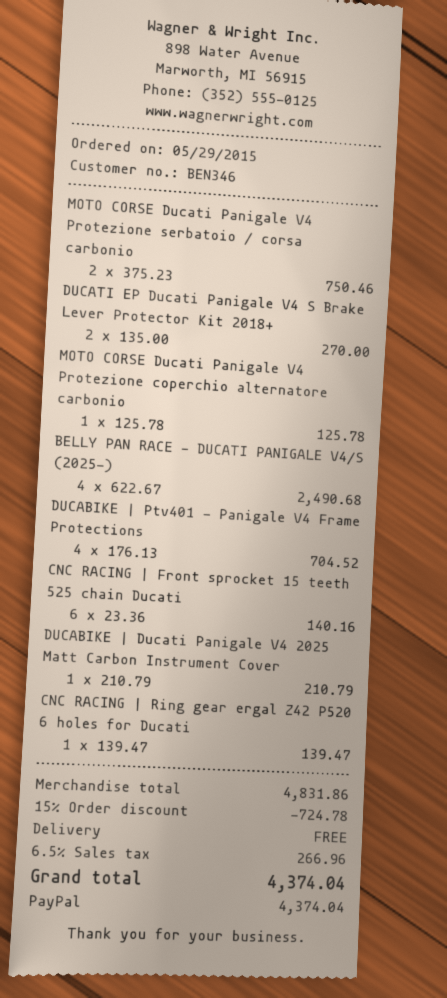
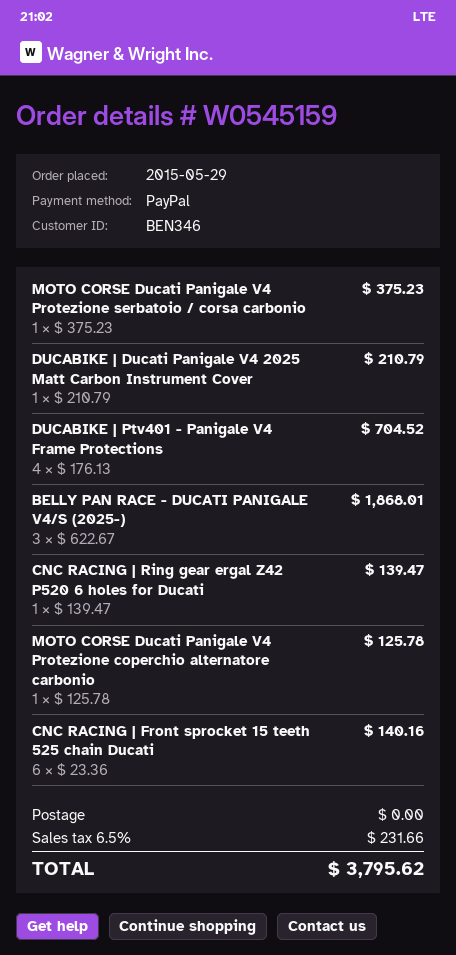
MOTO CORSE Ducati Panigale V4 Protezione serbatoio / corsa carbonio: 2 x 375.23 = 750.46 -> 1 x 375.23 = 375.23
DUCATI EP Ducati Panigale V4 S Brake Lever Protector Kit 2018+: 2 x 135.00 = 270.00 -> none
BELLY PAN RACE - DUCATI PANIGALE V4/S (2025-): 4 x 622.67 = 2490.68 -> 3 x 622.67 = 1868.01
discount: 15% = 724.78 -> none
tax: 6.5% = 266.96 -> 6.5% = 231.66
total: 4374.04 -> 3795.62

